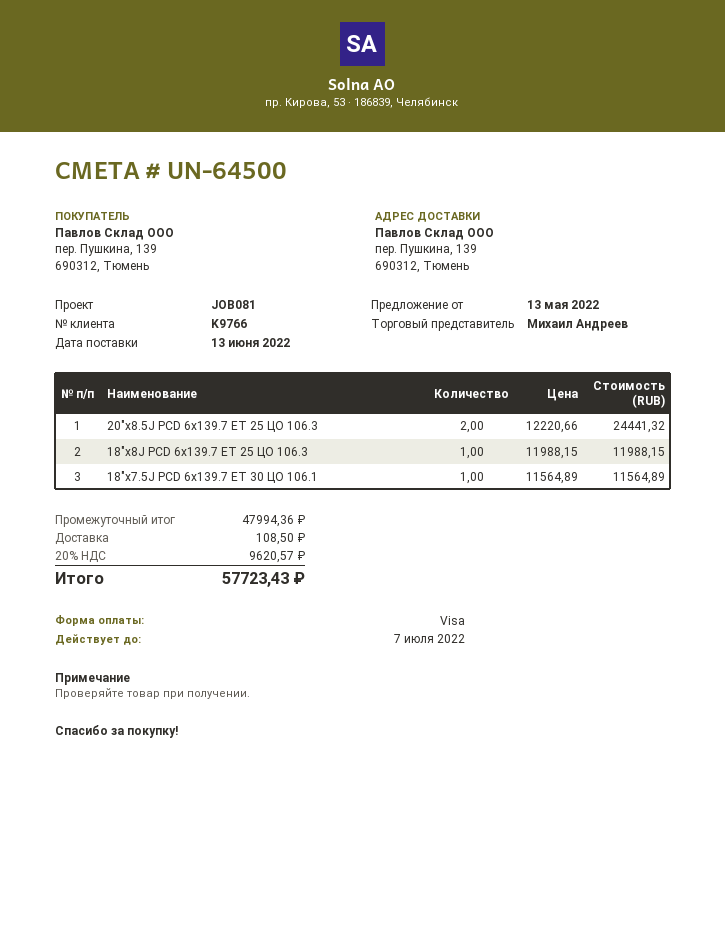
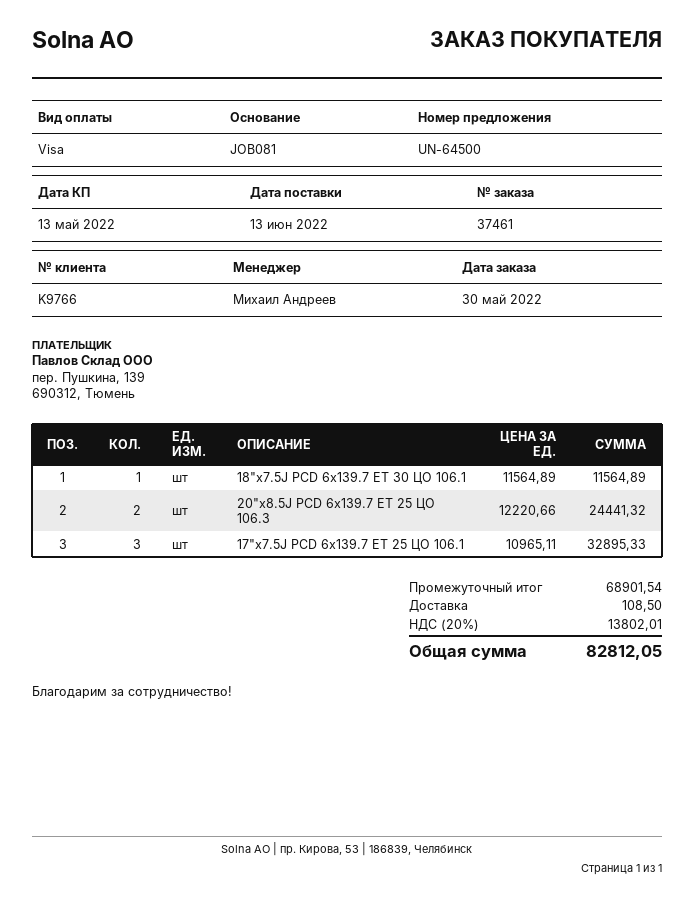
18"x8J PCD 6x139.7 ЕТ 25 ЦО 106.3: 1 x 11988.15 = 11988.15 -> none
17"x7.5J PCD 6x139.7 ЕТ 25 ЦО 106.1: none -> 3 x 10965.11 = 32895.33
subtotal: 47994.36 -> 68901.54
tax: 20% = 9620.57 -> 20% = 13802.01
total: 57723.43 -> 82812.05

